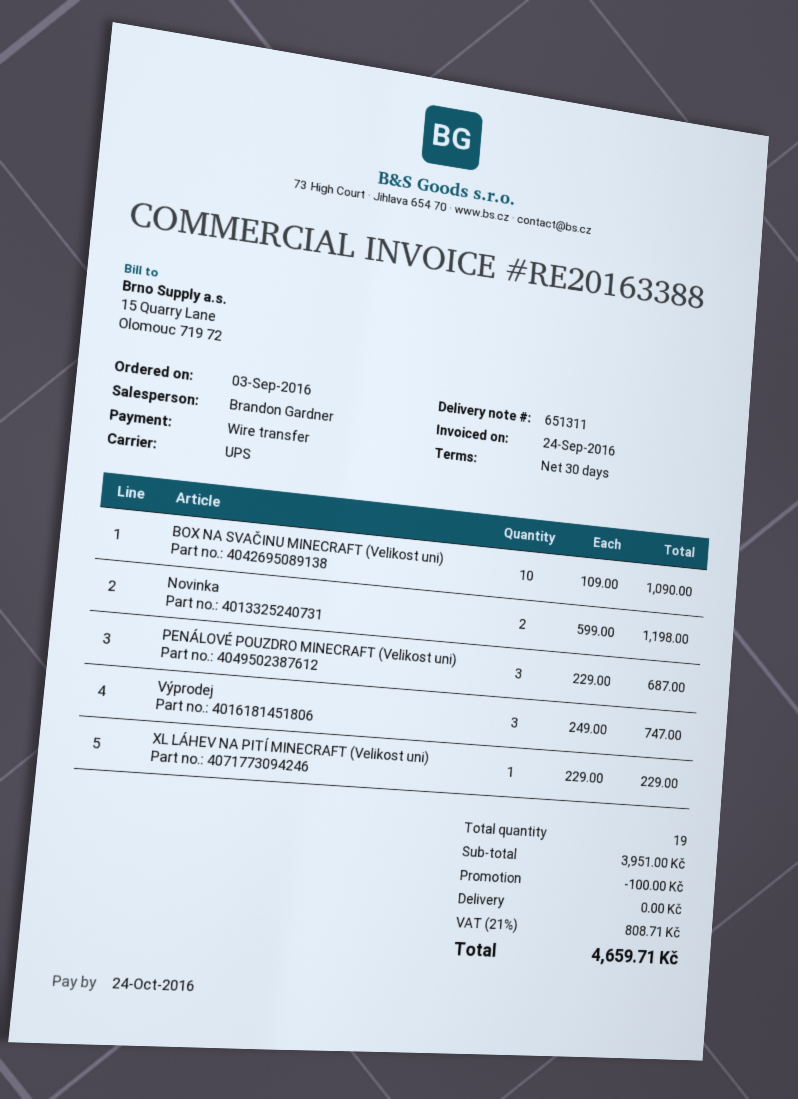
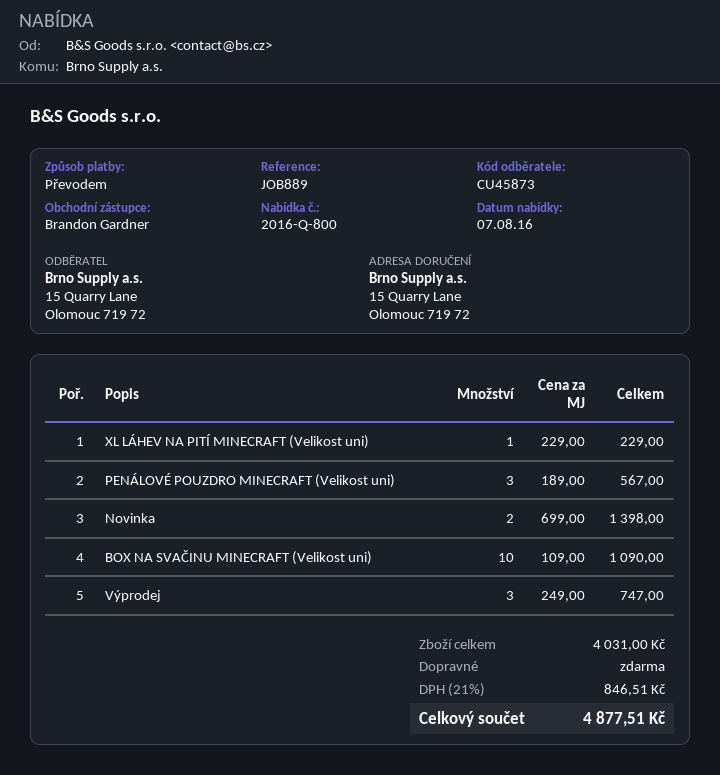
Novinka: 2 x 599.00 = 1198.00 -> 2 x 699.00 = 1398.00
PENÁLOVÉ POUZDRO MINECRAFT (Velikost uni): 3 x 229.00 = 687.00 -> 3 x 189.00 = 567.00
subtotal: 3951.00 -> 4031.00
discount: 100.00 -> none
tax: 21% = 808.71 -> 21% = 846.51
total: 4659.71 -> 4877.51

